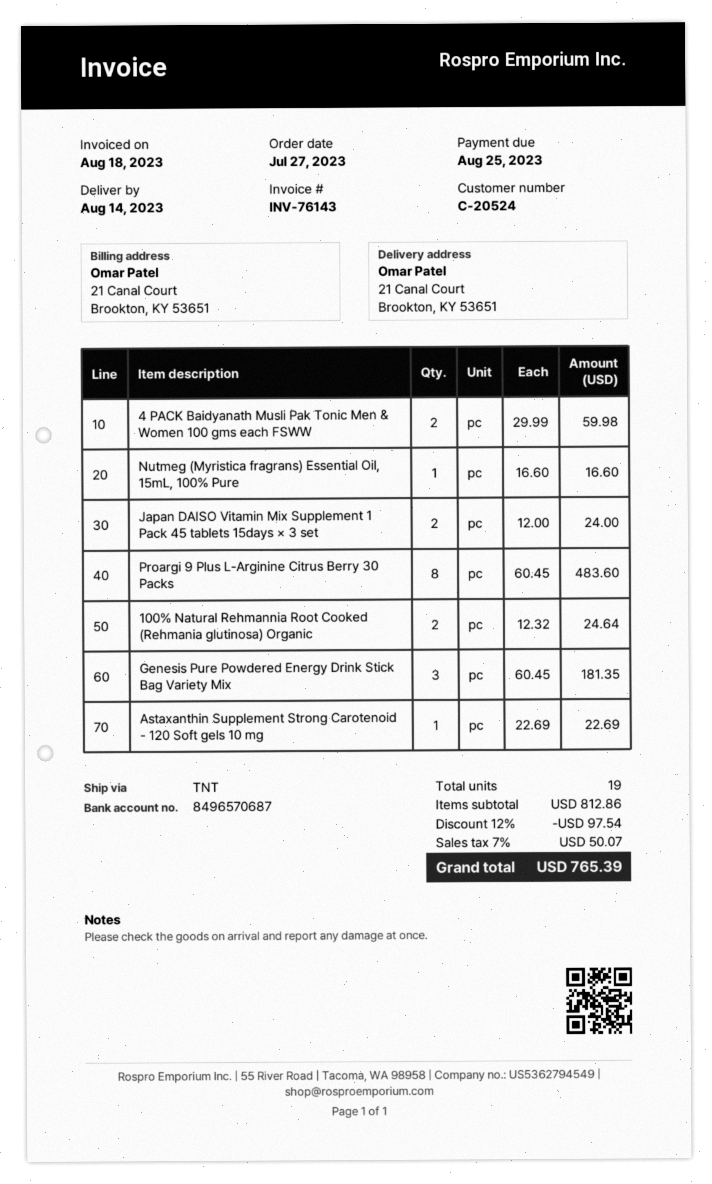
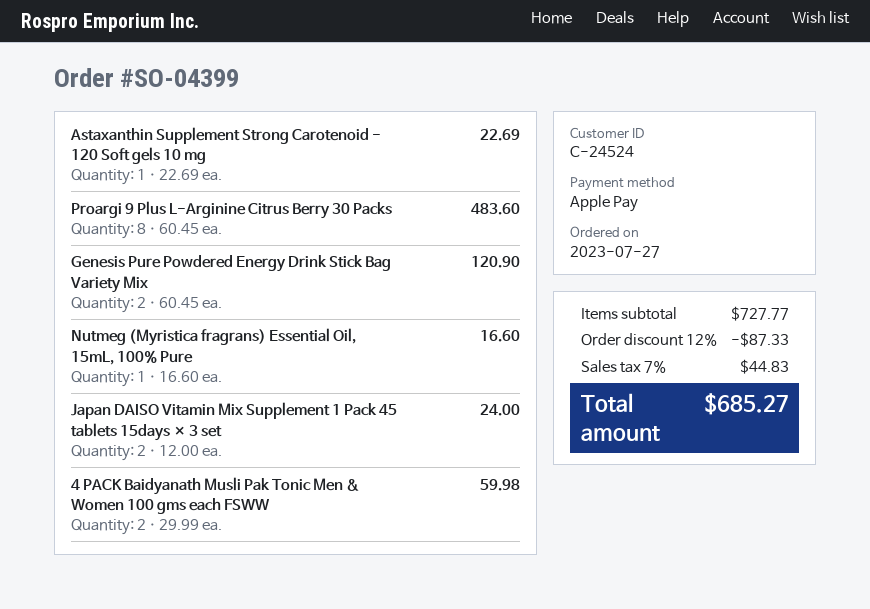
customer number: C-20524 -> C-24524
100% Natural Rehmannia Root Cooked (Rehmania glutinosa) Organic: 2 x 12.32 = 24.64 -> none
Genesis Pure Powdered Energy Drink Stick Bag Variety Mix: 3 x 60.45 = 181.35 -> 2 x 60.45 = 120.90
subtotal: 812.86 -> 727.77
discount: 12% = 97.54 -> 12% = 87.33
tax: 7% = 50.07 -> 7% = 44.83
total: 765.39 -> 685.27

